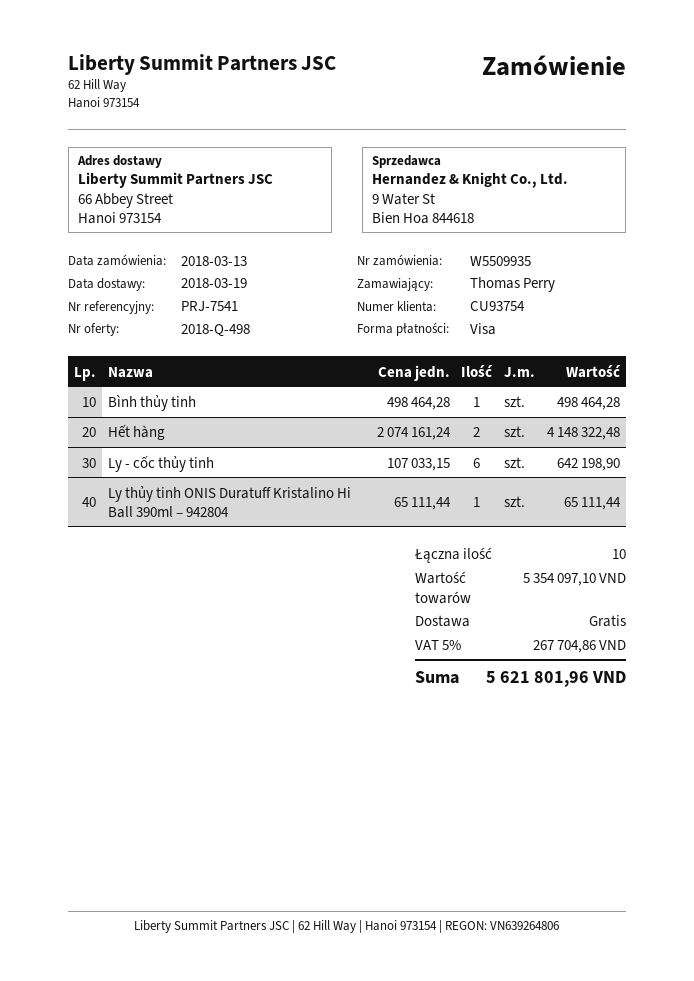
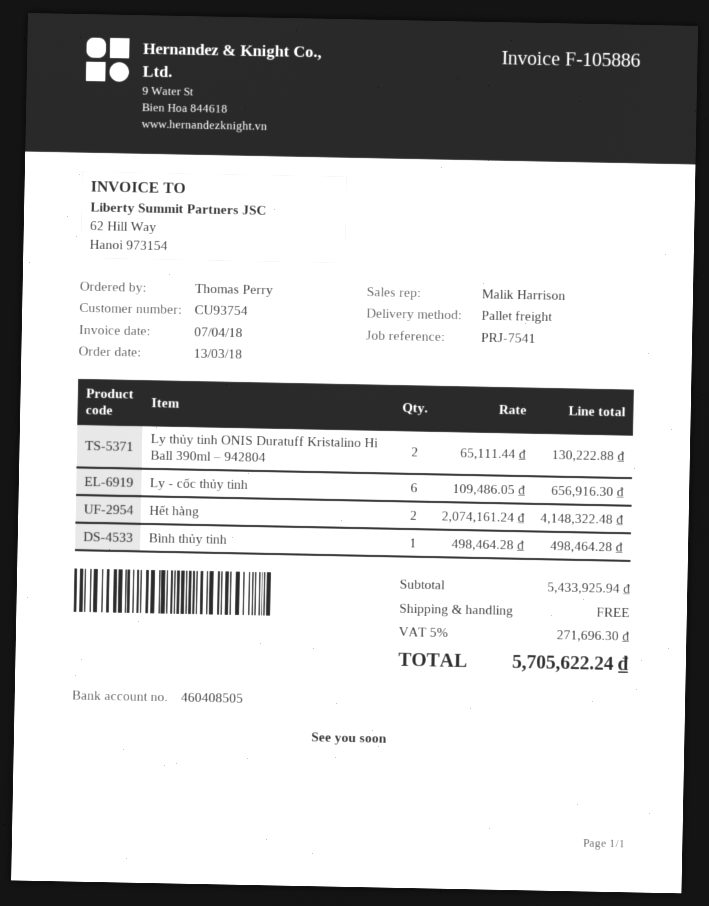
Ly - cốc thủy tinh: 6 x 107033.15 = 642198.90 -> 6 x 109486.05 = 656916.30
Ly thủy tinh ONIS Duratuff Kristalino Hi Ball 390ml – 942804: 1 x 65111.44 = 65111.44 -> 2 x 65111.44 = 130222.88
subtotal: 5354097.10 -> 5433925.94
tax: 5% = 267704.86 -> 5% = 271696.30
total: 5621801.96 -> 5705622.24

